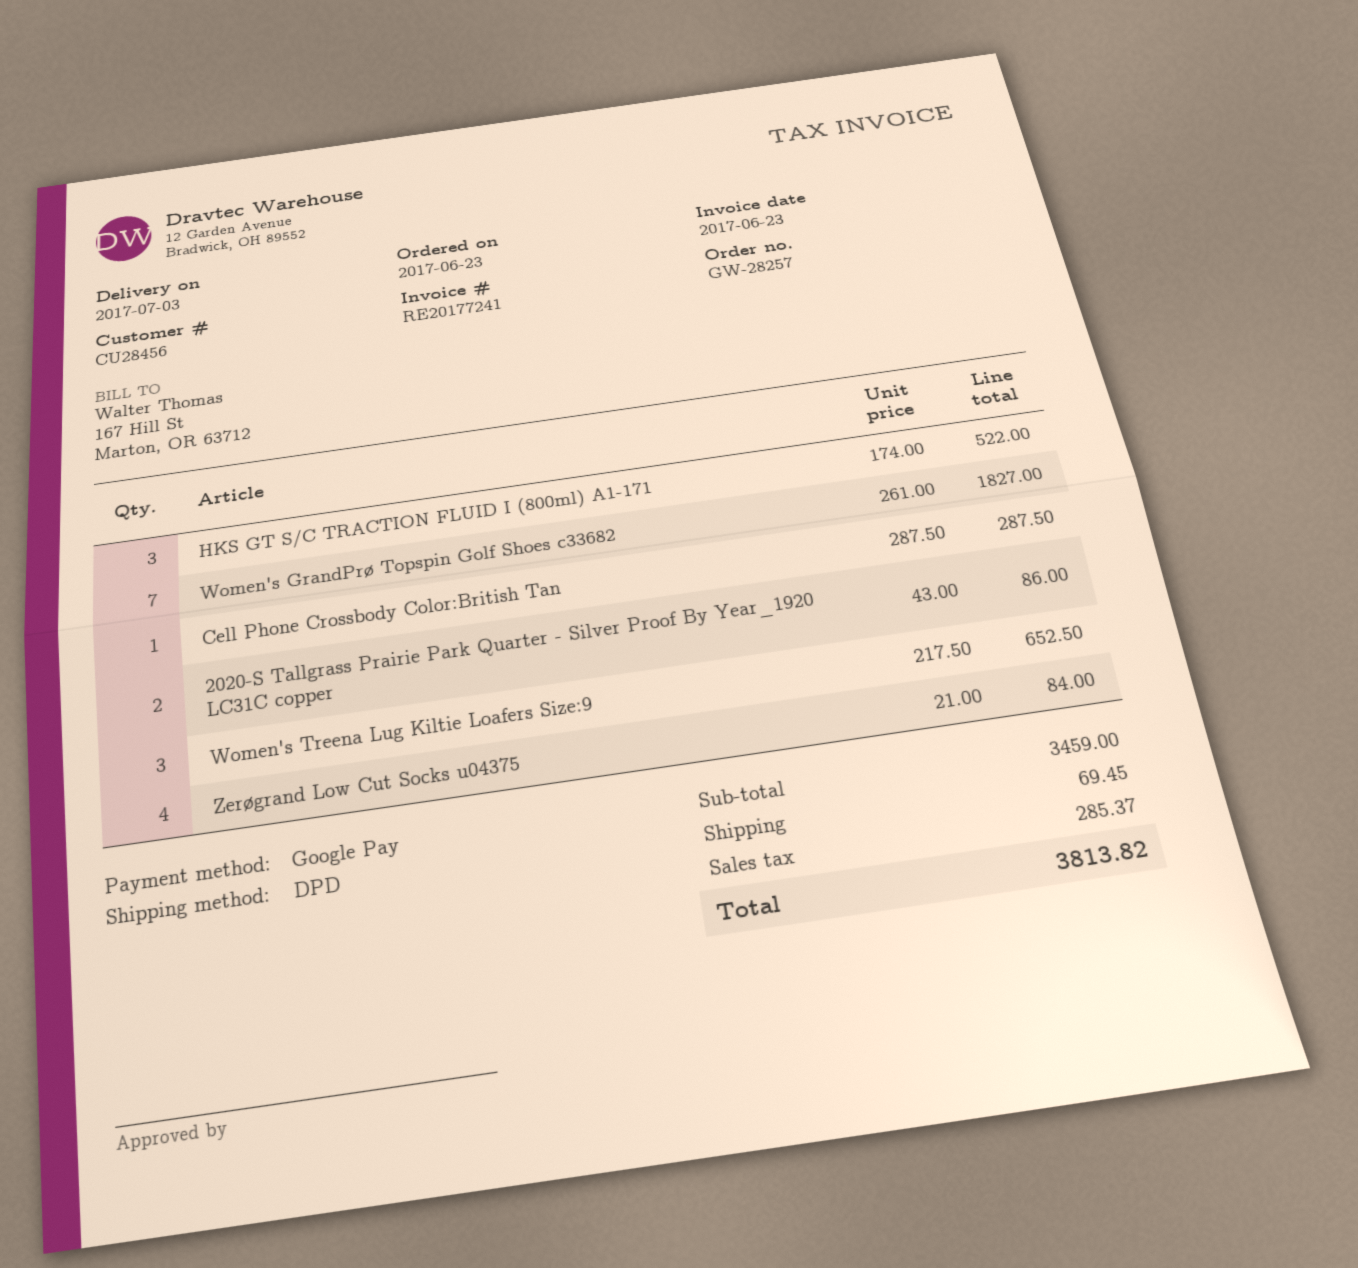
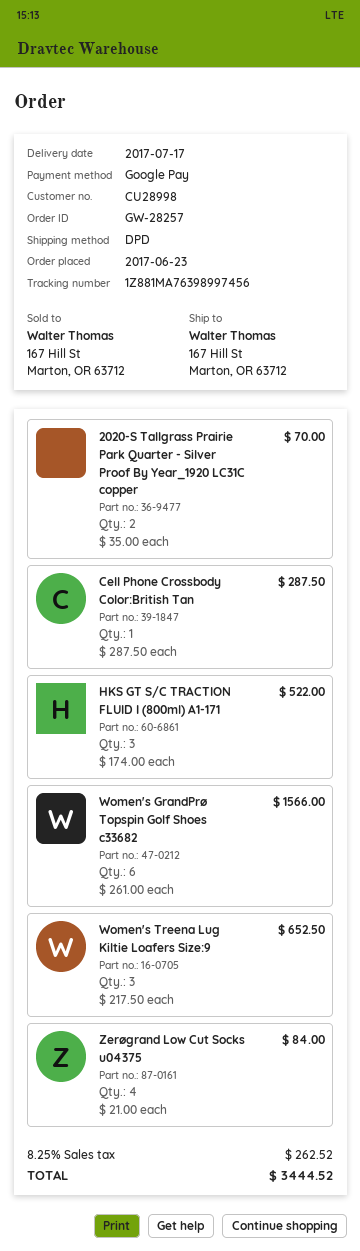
delivery date: 2017-07-03 -> 2017-07-17
customer number: CU28456 -> CU28998
Women's GrandPrø Topspin Golf Shoes c33682: 7 x 261.00 = 1827.00 -> 6 x 261.00 = 1566.00
2020-S Tallgrass Prairie Park Quarter - Silver Proof By Year_1920 LC31C copper: 2 x 43.00 = 86.00 -> 2 x 35.00 = 70.00
shipping: 69.45 -> none
tax: 285.37 -> 262.52
total: 3813.82 -> 3444.52

